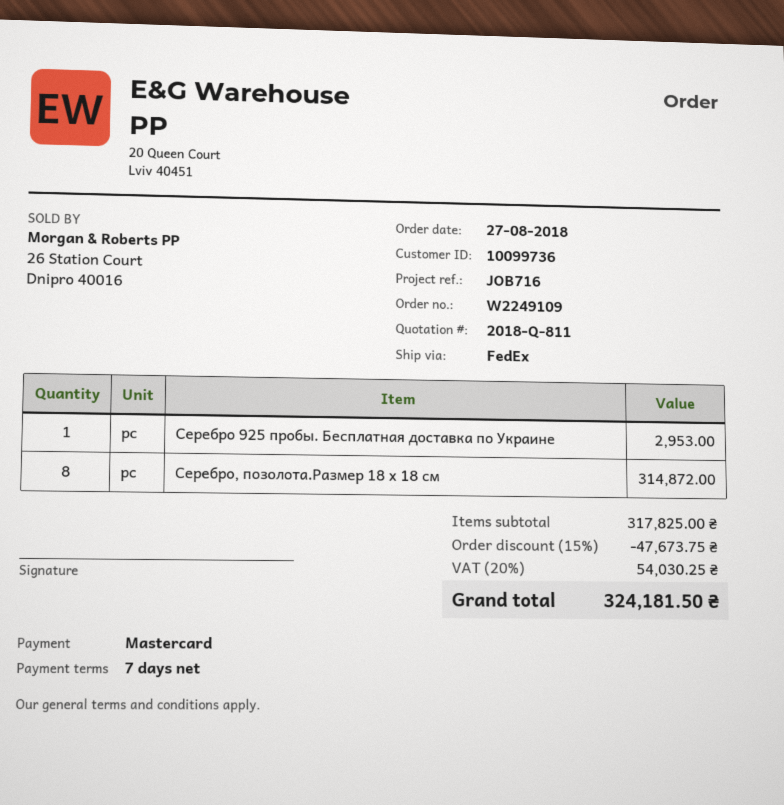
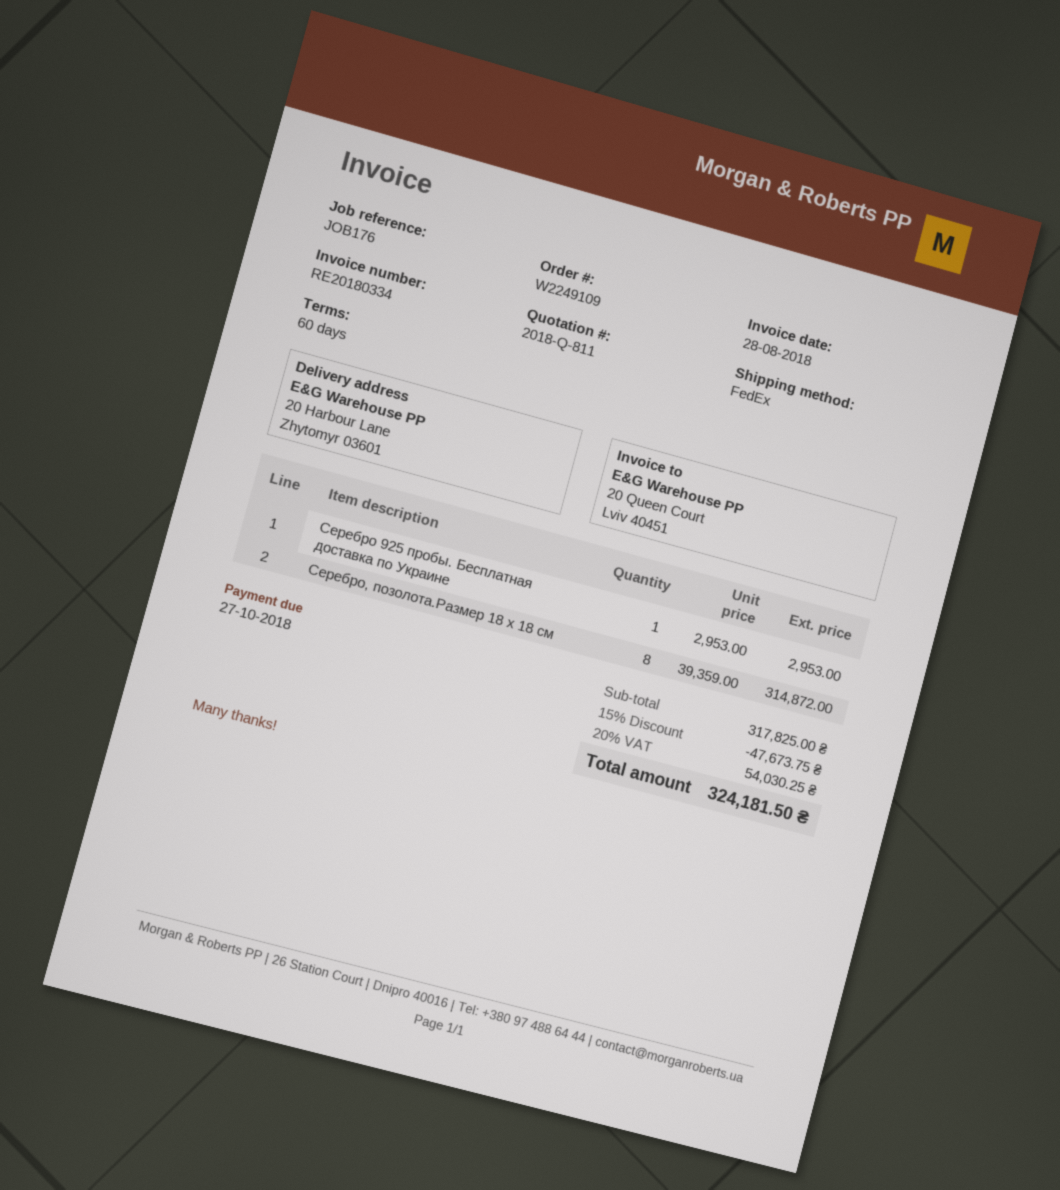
payment terms: 7 days -> 60 days
reference: JOB716 -> JOB176

